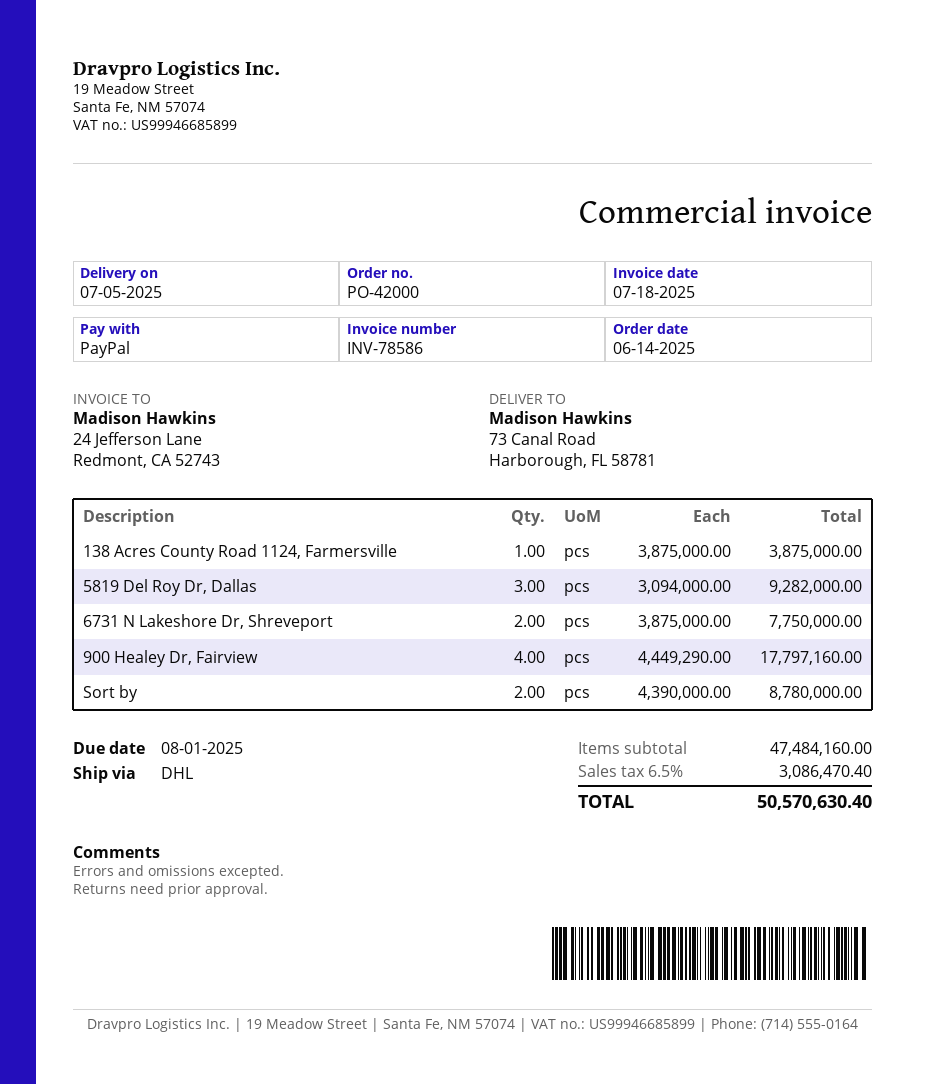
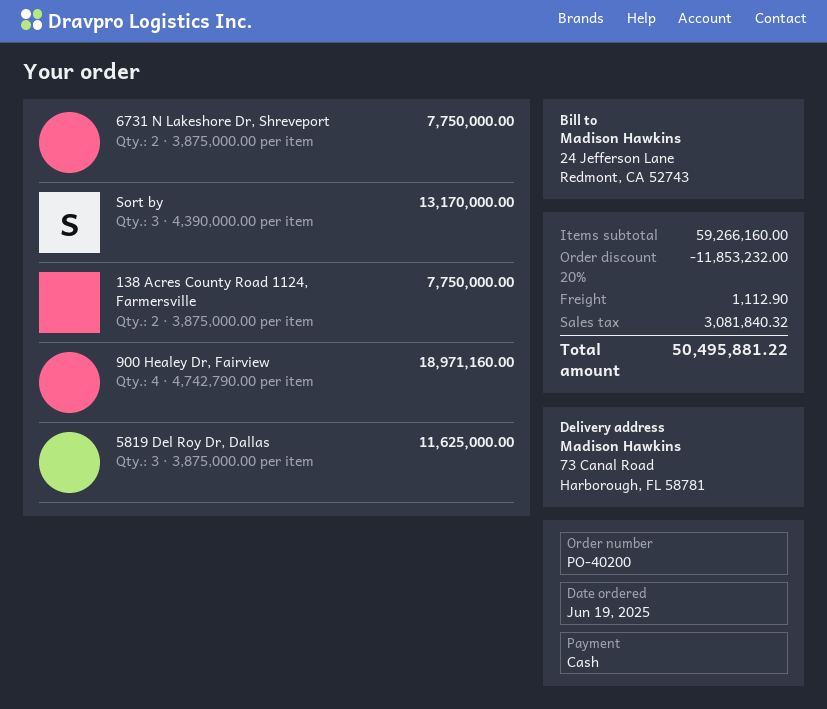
order number: PO-42000 -> PO-40200
order date: 2025-06-14 -> 2025-06-19
payment method: PayPal -> cash
138 Acres County Road 1124, Farmersville: 1 x 3875000.00 = 3875000.00 -> 2 x 3875000.00 = 7750000.00
5819 Del Roy Dr, Dallas: 3 x 3094000.00 = 9282000.00 -> 3 x 3875000.00 = 11625000.00
900 Healey Dr, Fairview: 4 x 4449290.00 = 17797160.00 -> 4 x 4742790.00 = 18971160.00
Sort by: 2 x 4390000.00 = 8780000.00 -> 3 x 4390000.00 = 13170000.00
subtotal: 47484160.00 -> 59266160.00
discount: none -> 20% = 11853232.00
shipping: none -> 1112.90
tax: 3086470.40 -> 3081840.32
total: 50570630.40 -> 50495881.22

